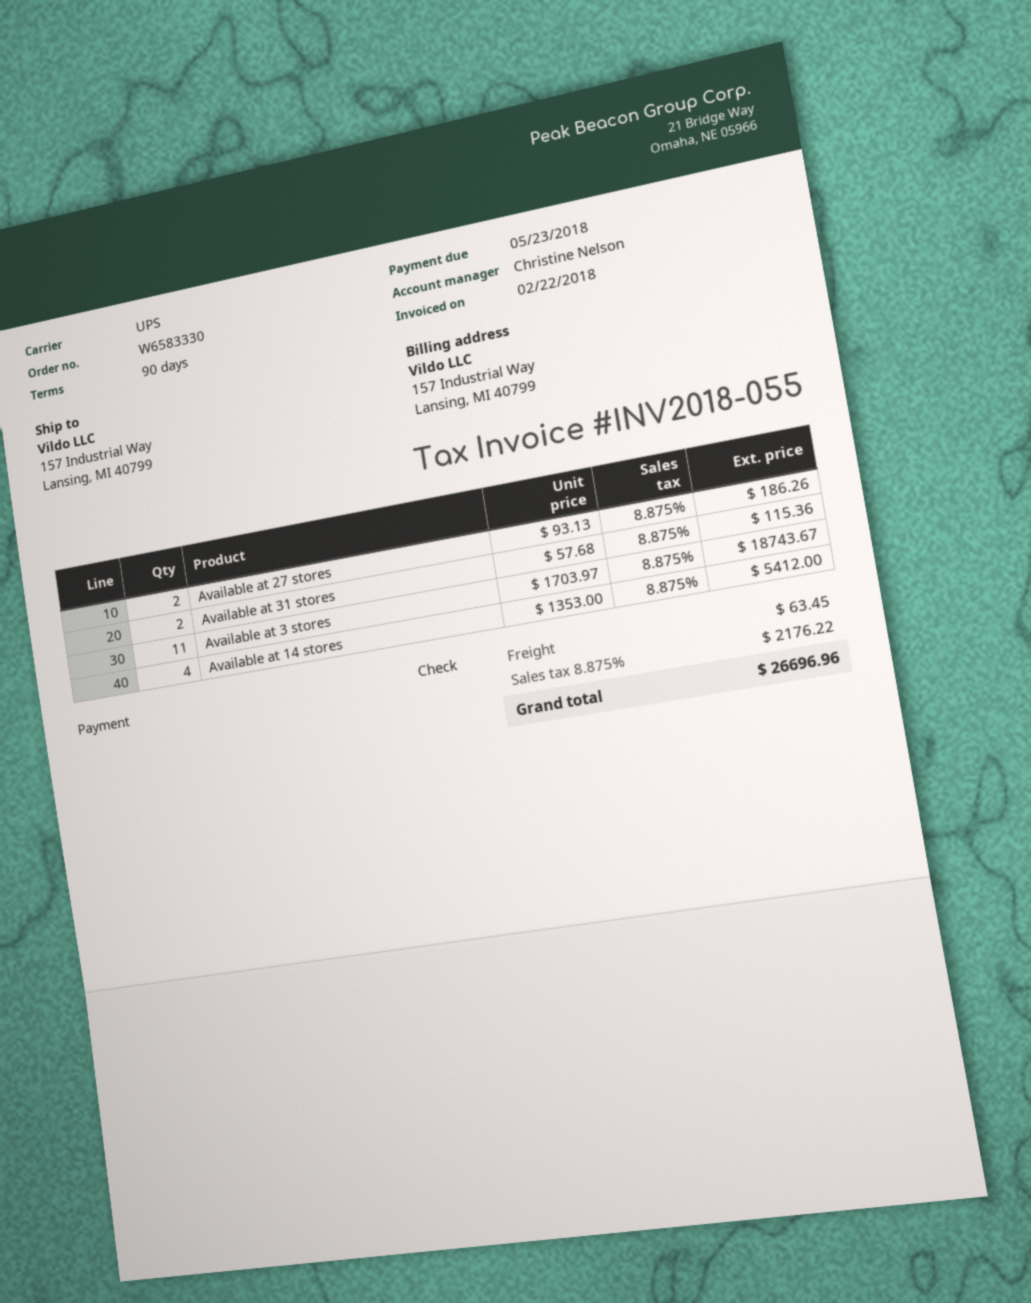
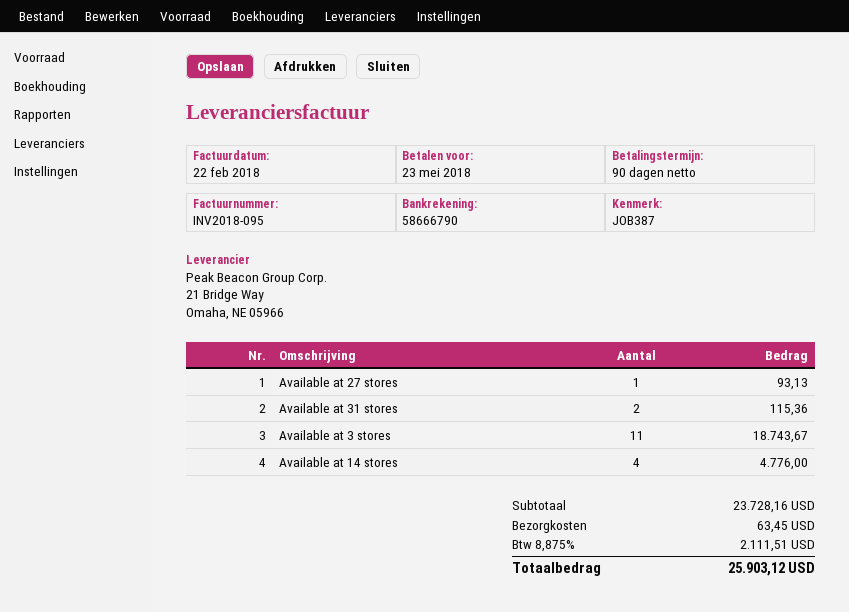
invoice number: INV2018-055 -> INV2018-095
Available at 27 stores: 2 for 186.26 -> 1 for 93.13
Available at 14 stores: 4 for 5412.00 -> 4 for 4776.00
tax: 8.875% = 2176.22 -> 8.875% = 2111.51
total: 26696.96 -> 25903.12

